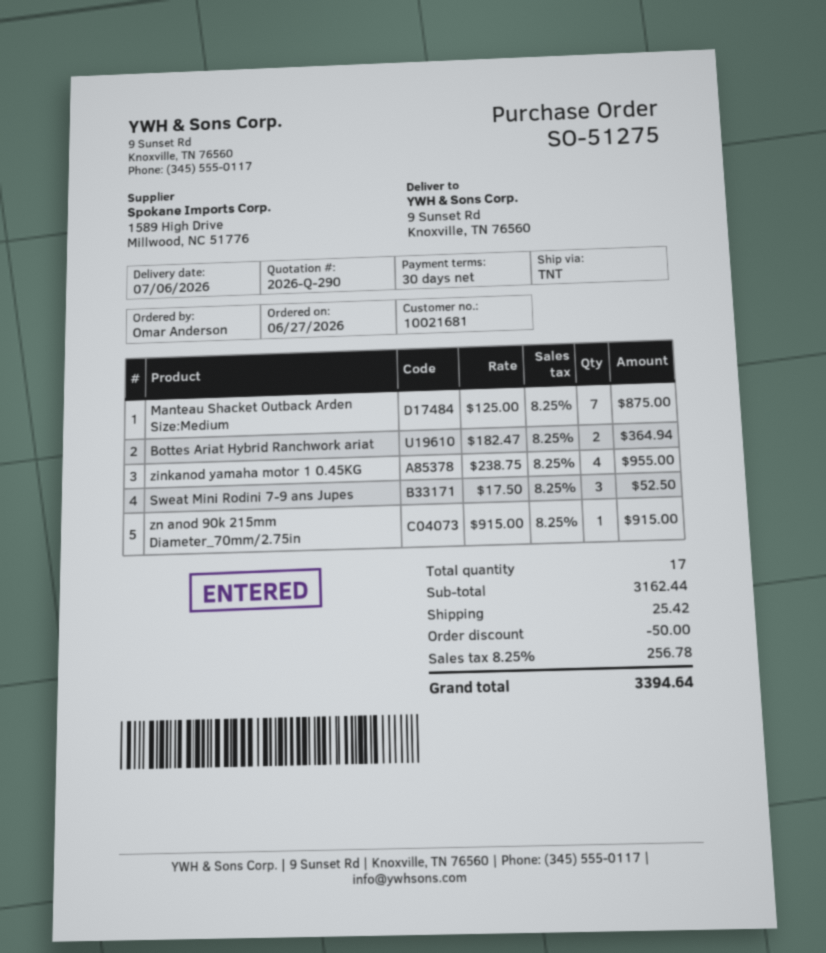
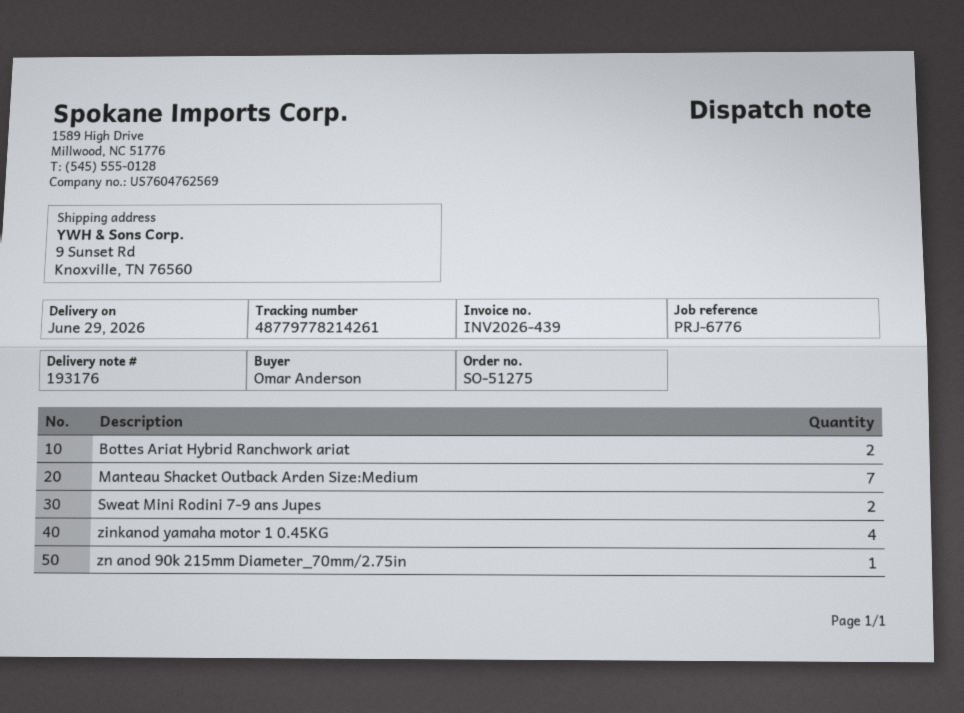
delivery date: 2026-07-06 -> 2026-06-29
Sweat Mini Rodini 7-9 ans Jupes: 3 -> 2

